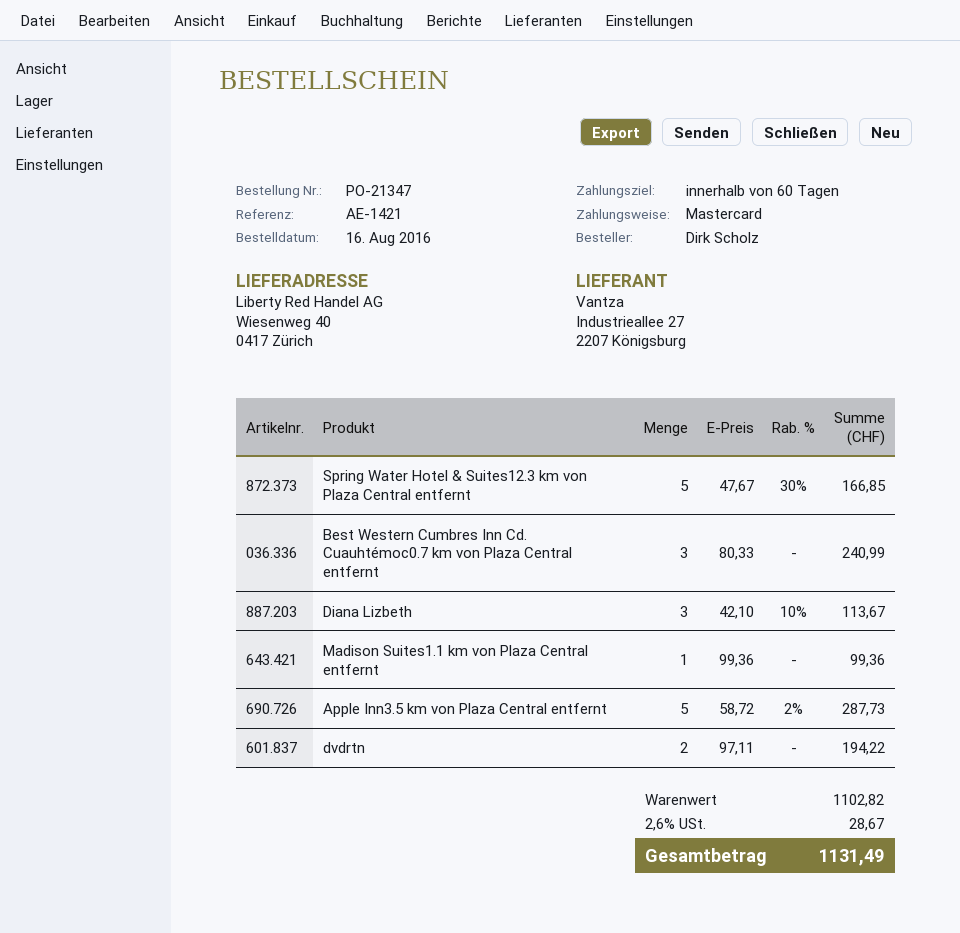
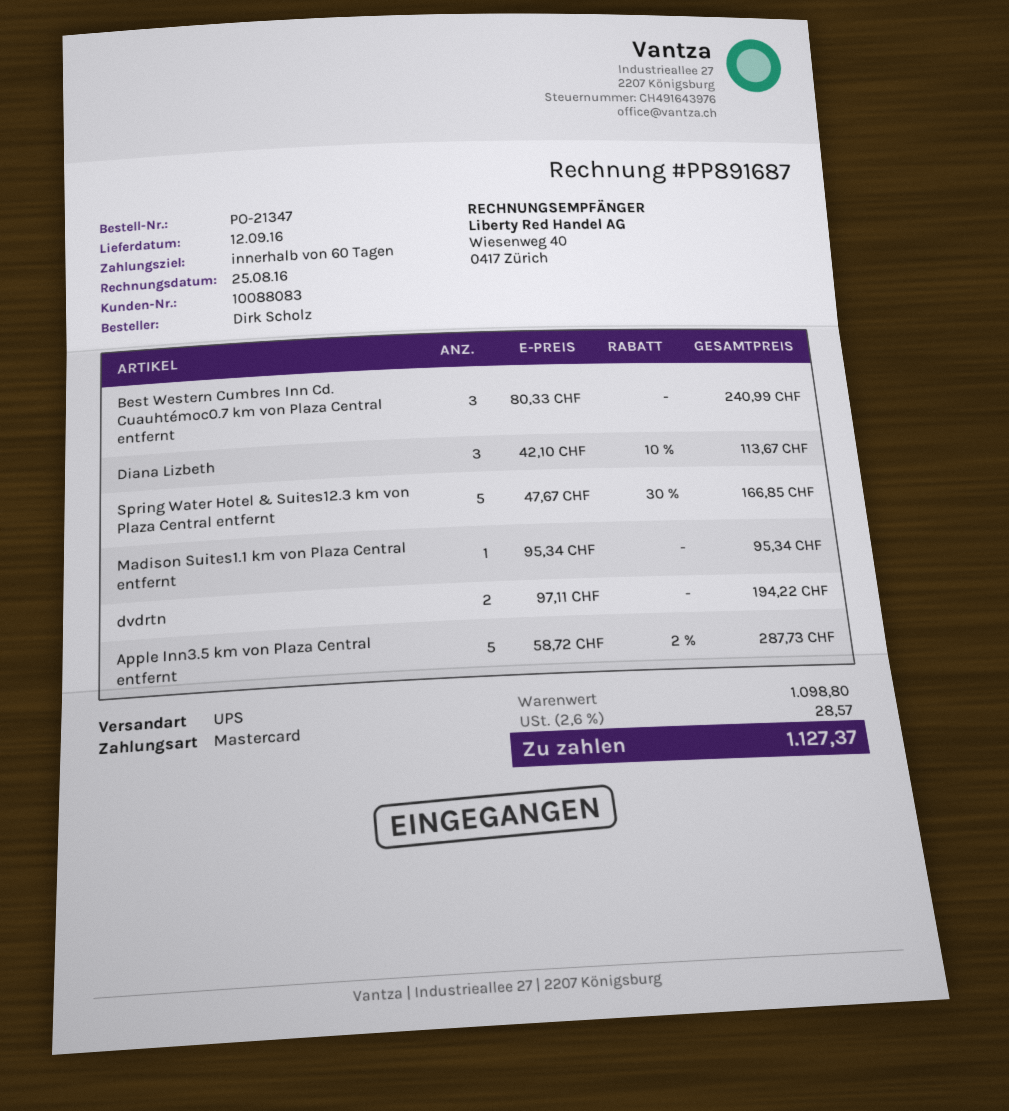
Madison Suites1.1 km von Plaza Central entfernt: 1 x 99.36 = 99.36 -> 1 x 95.34 = 95.34
subtotal: 1102.82 -> 1098.80
tax: 2.6% = 28.67 -> 2.6% = 28.57
total: 1131.49 -> 1127.37

